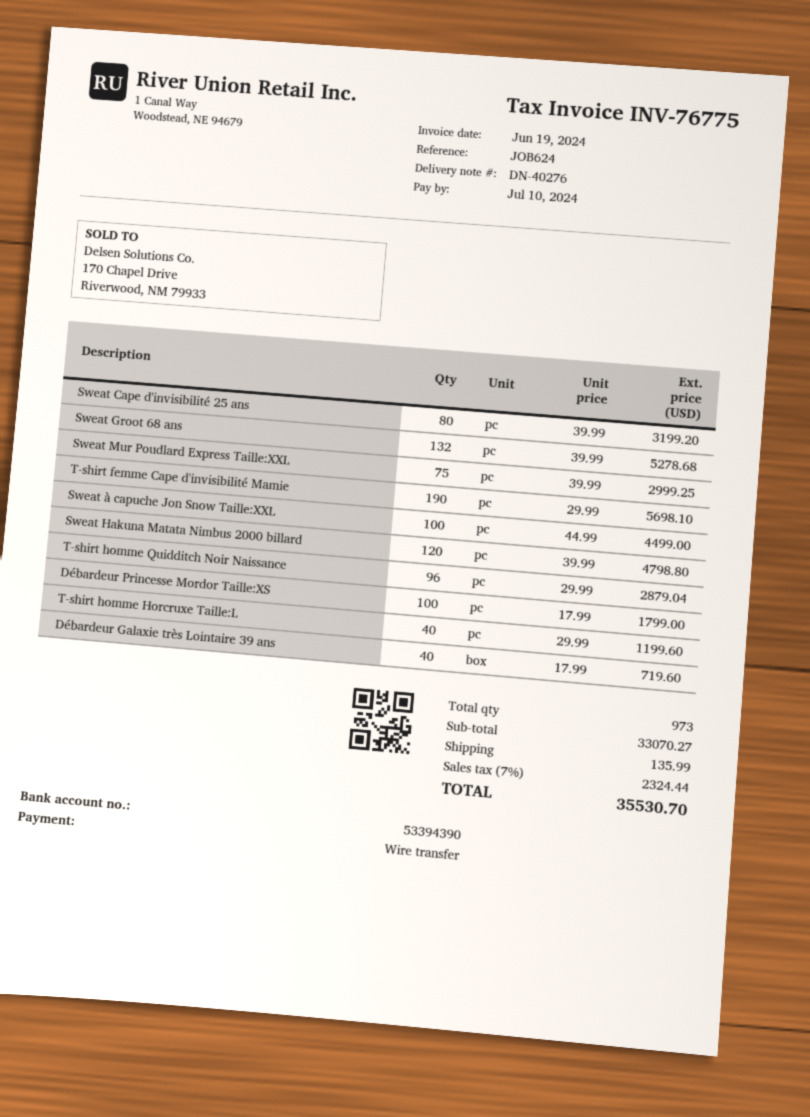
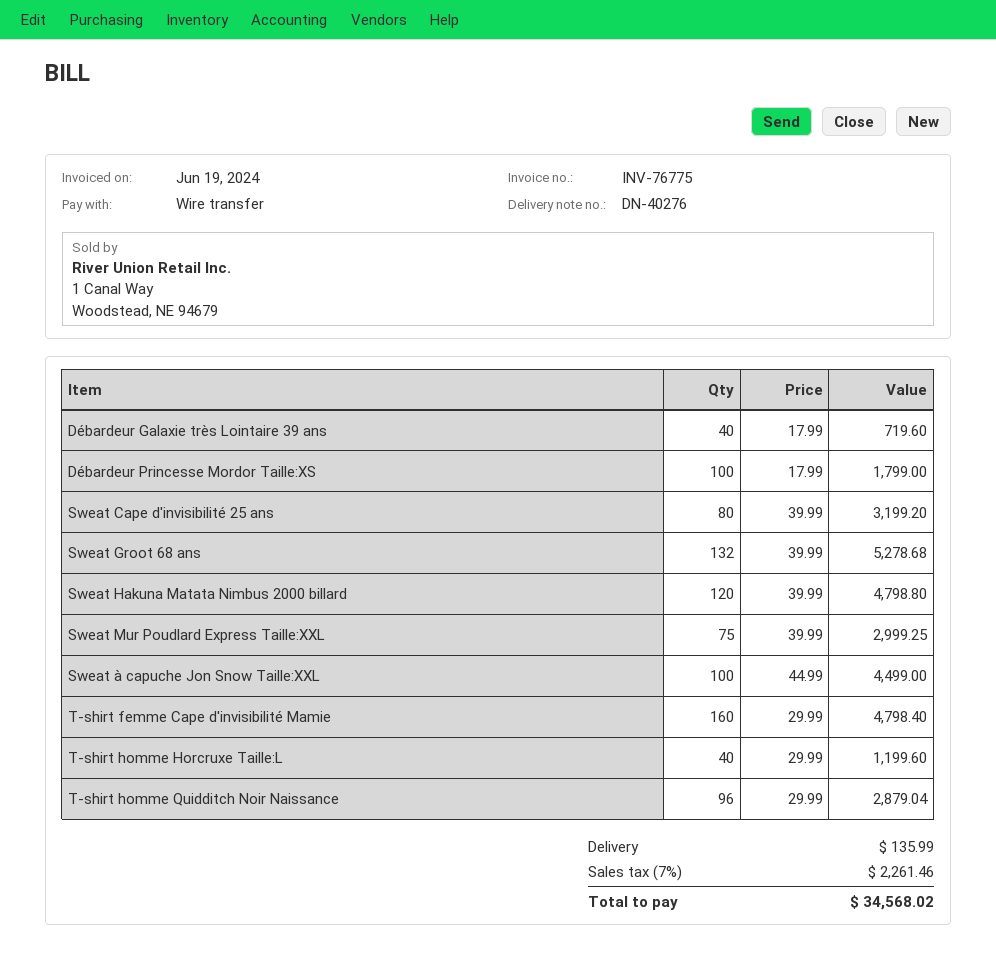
T-shirt femme Cape d'invisibilité Mamie: 190 x 29.99 = 5698.10 -> 160 x 29.99 = 4798.40
tax: 7% = 2324.44 -> 7% = 2261.46
total: 35530.70 -> 34568.02

